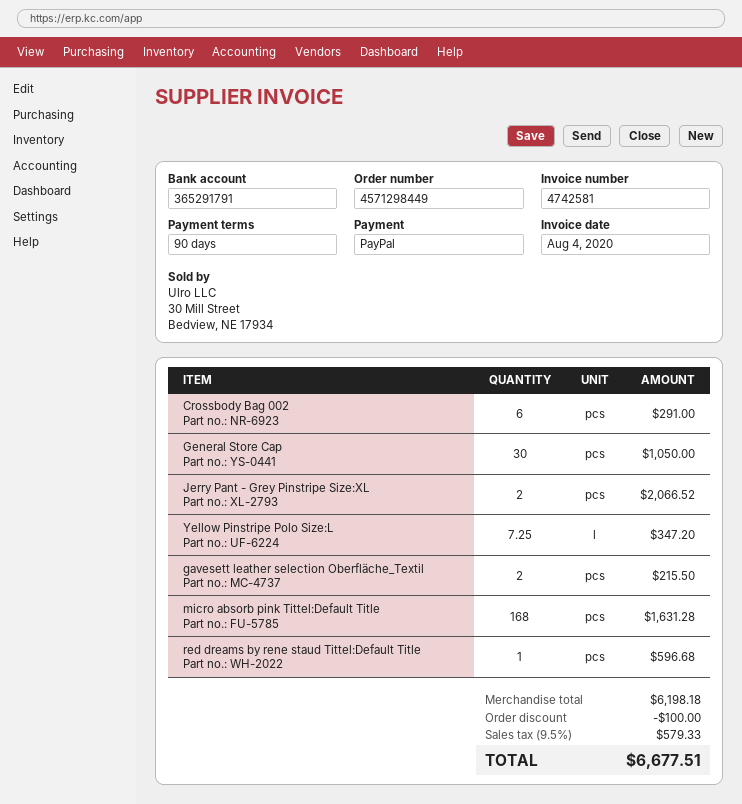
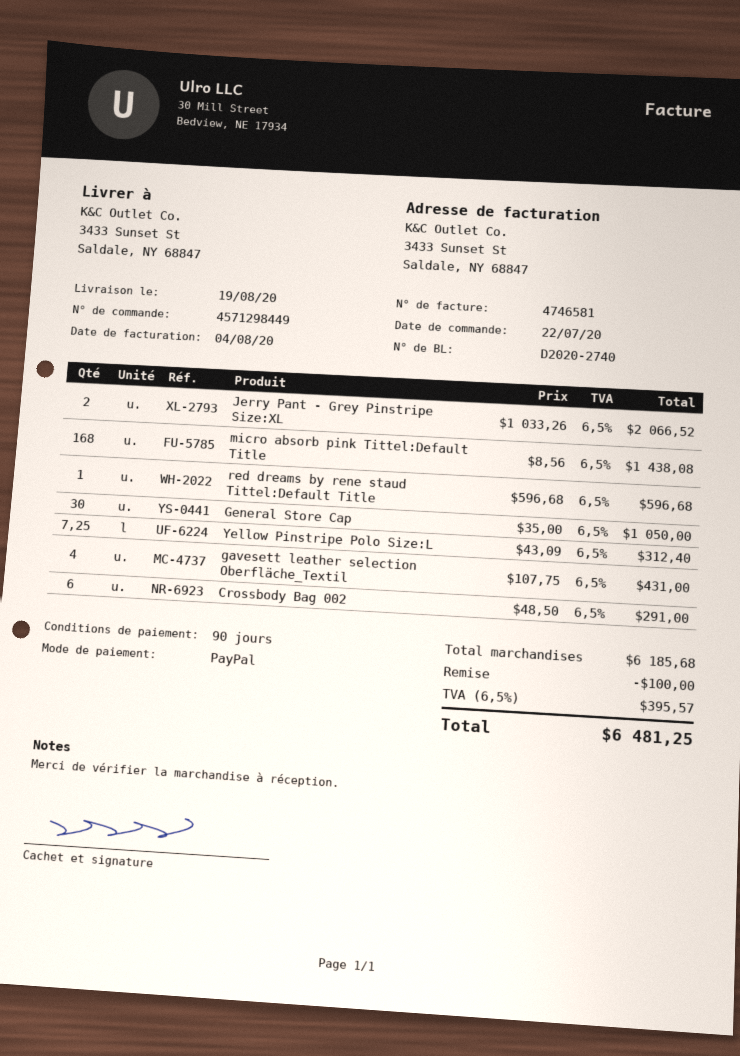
invoice number: 4742581 -> 4746581
Yellow Pinstripe Polo Size:L: 7.25 for 347.20 -> 7.25 for 312.40
gavesett leather selection Oberfläche_Textil: 2 for 215.50 -> 4 for 431.00
micro absorb pink Tittel:Default Title: 168 for 1631.28 -> 168 for 1438.08
subtotal: 6198.18 -> 6185.68
tax: 9.5% = 579.33 -> 6.5% = 395.57
total: 6677.51 -> 6481.25

